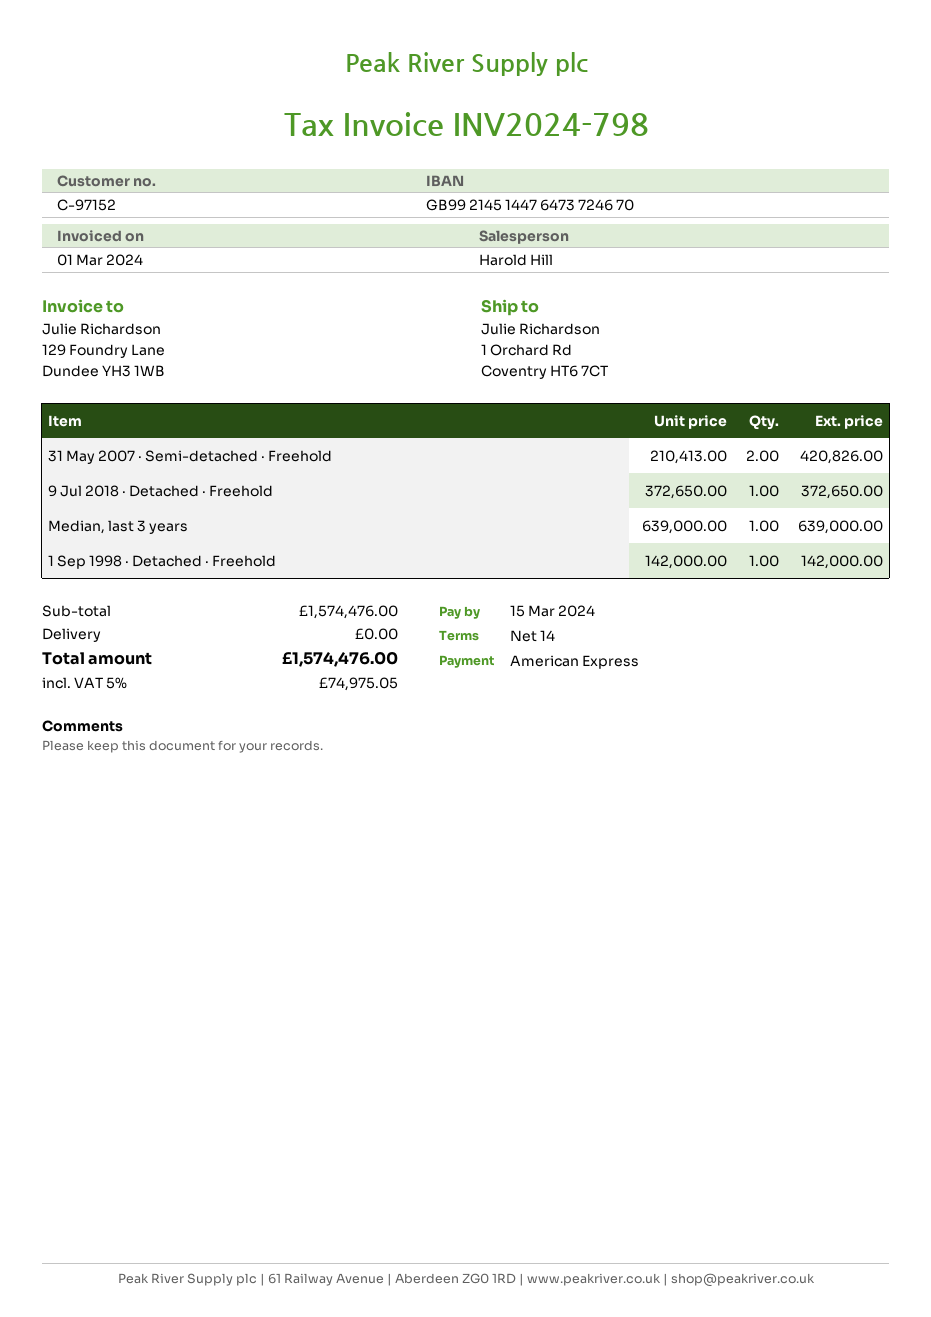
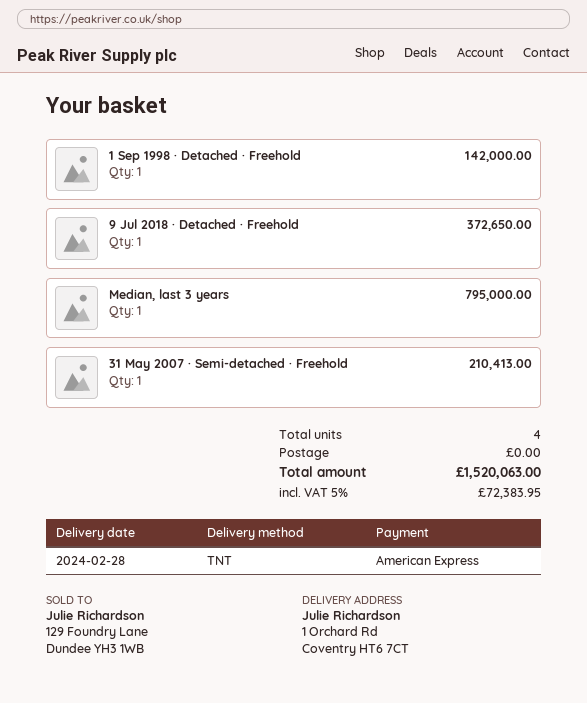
31 May 2007 · Semi-detached · Freehold: 2 for 420826.00 -> 1 for 210413.00
Median, last 3 years: 1 for 639000.00 -> 1 for 795000.00
tax: 5% = 74975.05 -> 5% = 72383.95
total: 1574476.00 -> 1520063.00

